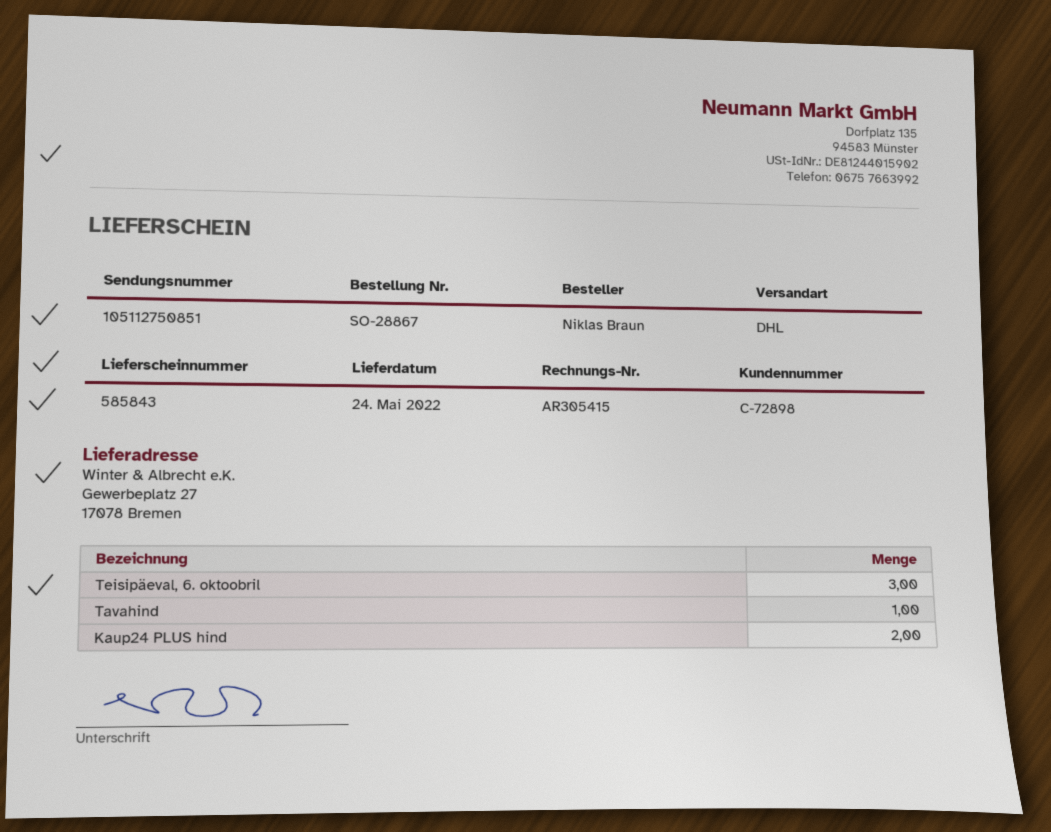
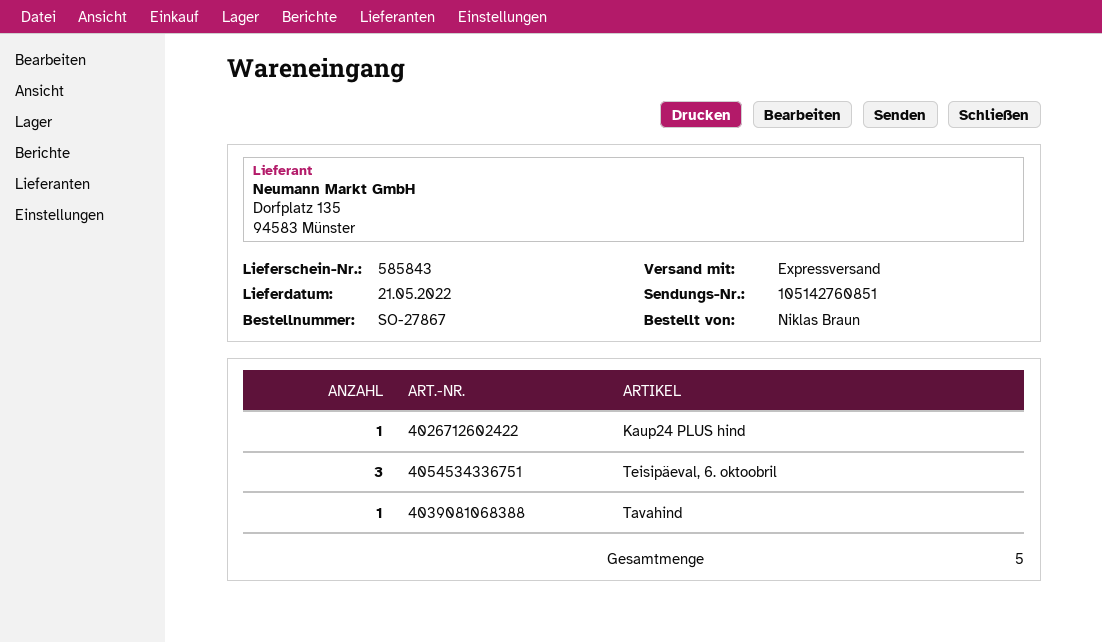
order number: SO-28867 -> SO-27867
delivery date: 2022-05-24 -> 2022-05-21
shipping method: DHL -> express
tracking number: 105112750851 -> 105142760851
Kaup24 PLUS hind: 2 -> 1

